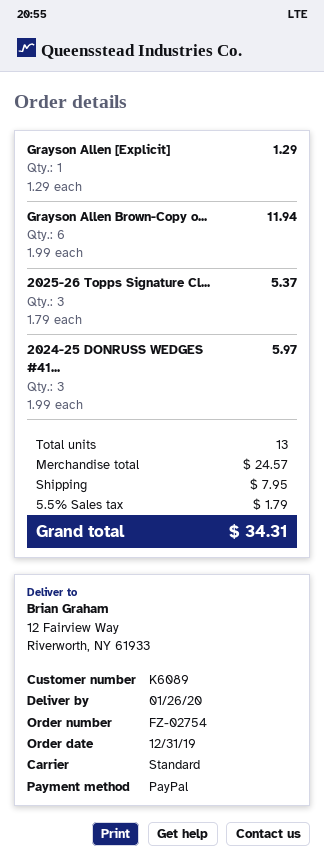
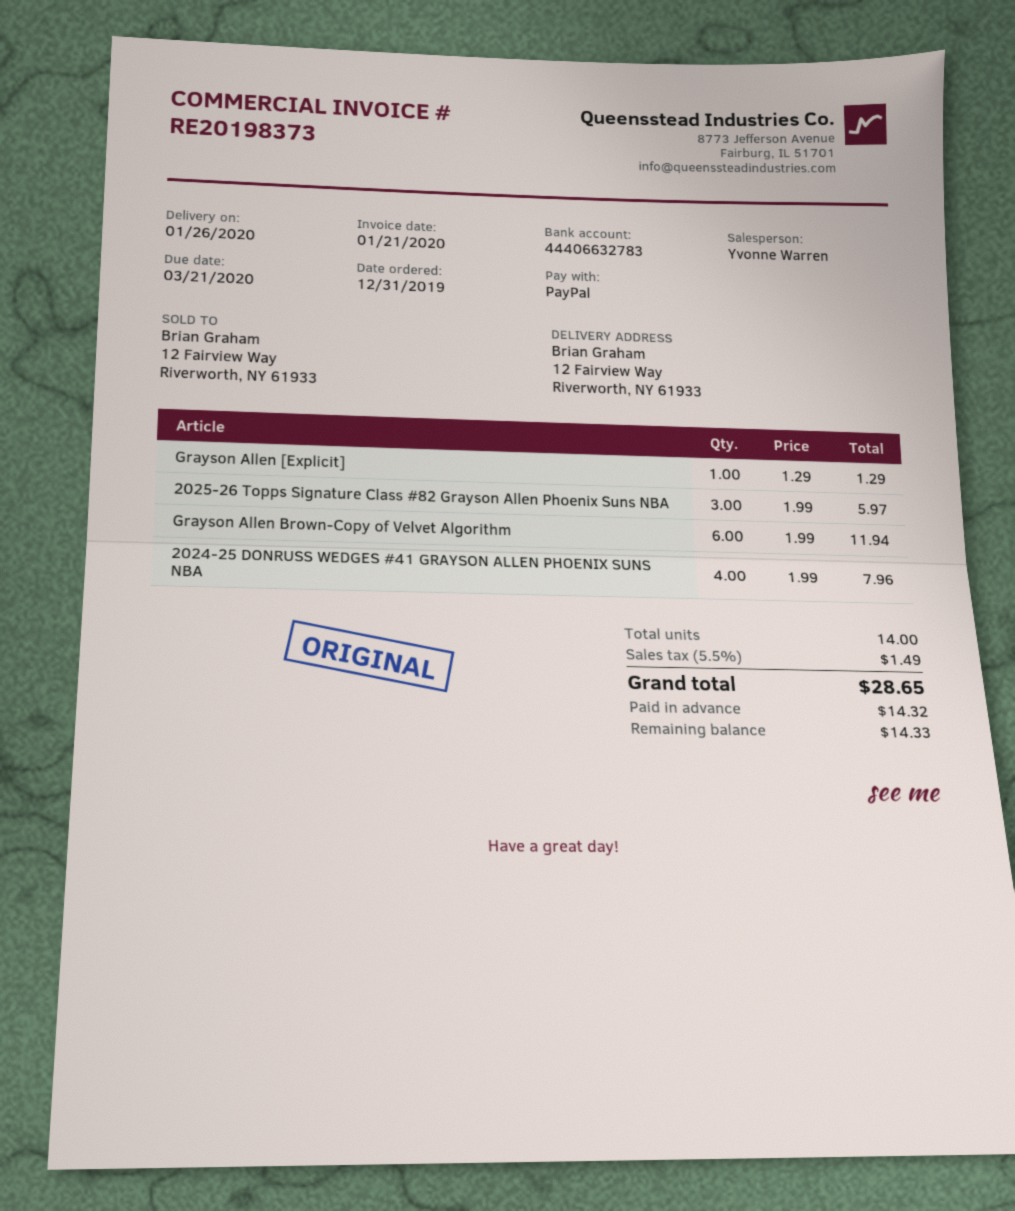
2025-26 Topps Signature Cl...: 3 x 1.79 = 5.37 -> 3 x 1.99 = 5.97
2024-25 DONRUSS WEDGES #41...: 3 x 1.99 = 5.97 -> 4 x 1.99 = 7.96
total quantity: 13 -> 14
shipping: 7.95 -> none
tax: 5.5% = 1.79 -> 5.5% = 1.49
total: 34.31 -> 28.65

